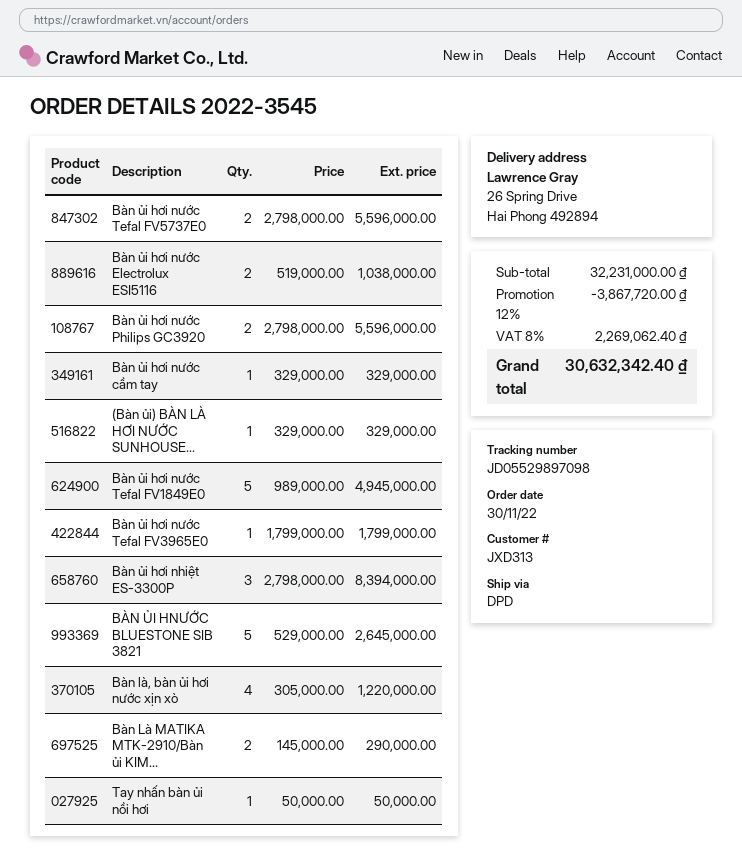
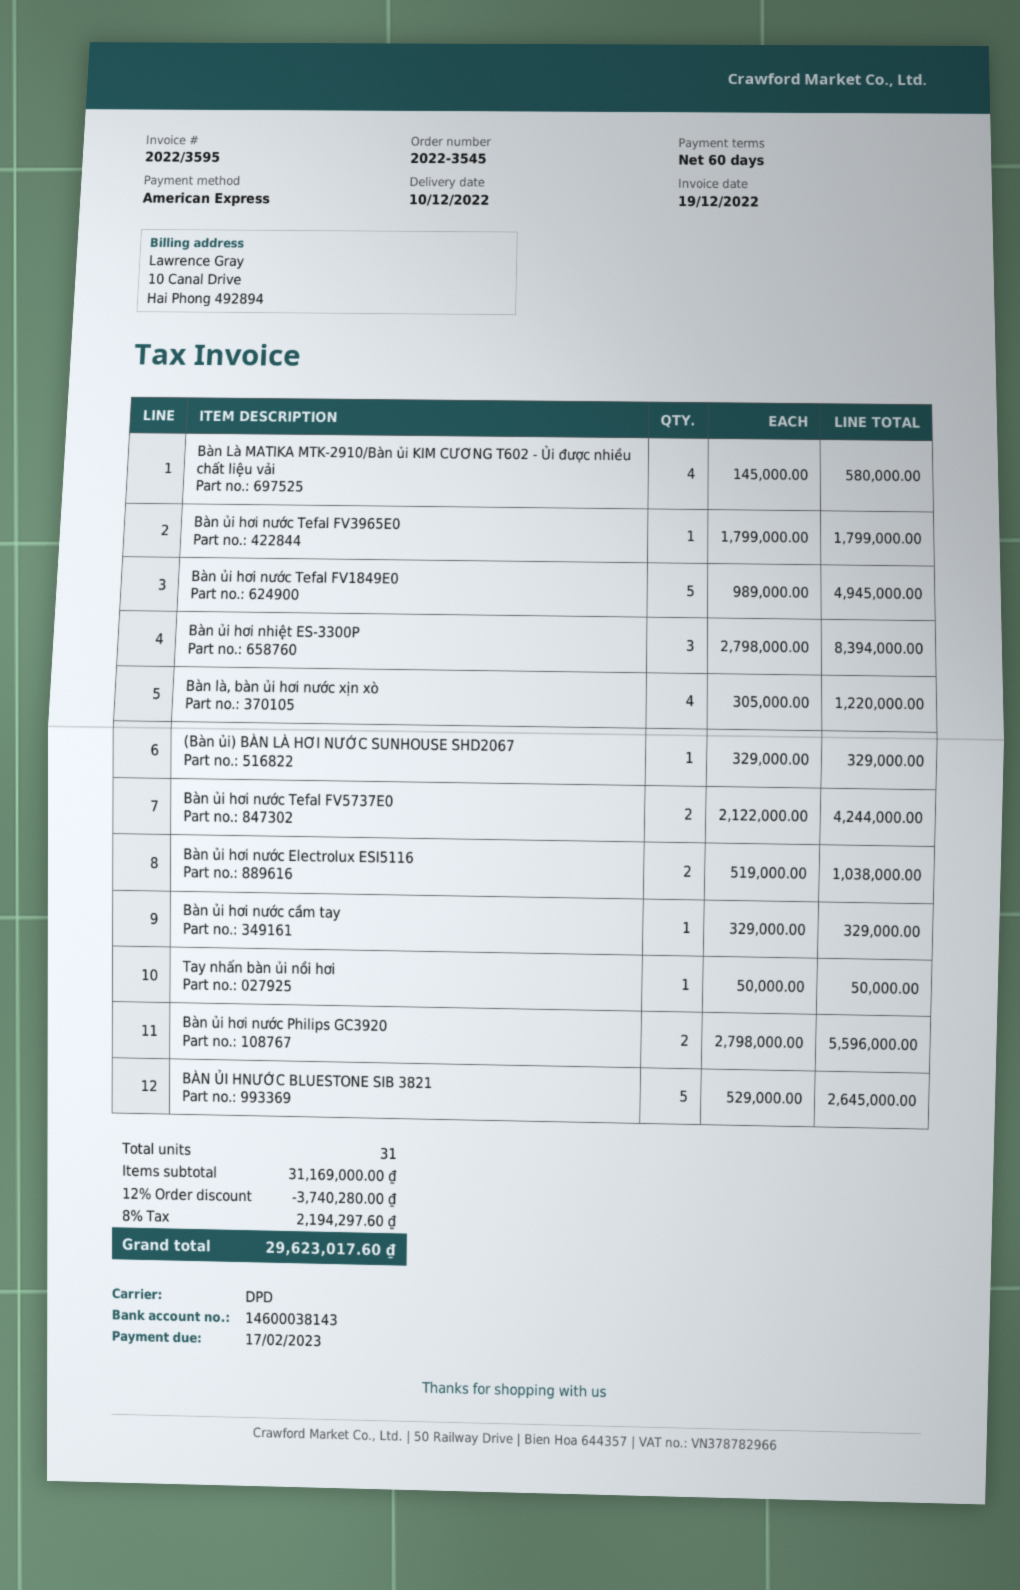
Bàn ủi hơi nước Tefal FV5737E0: 2 x 2798000.00 = 5596000.00 -> 2 x 2122000.00 = 4244000.00
Bàn Là MATIKA MTK-2910/Bàn ủi KIM...: 2 x 145000.00 = 290000.00 -> 4 x 145000.00 = 580000.00
subtotal: 32231000.00 -> 31169000.00
discount: 12% = 3867720.00 -> 12% = 3740280.00
tax: 8% = 2269062.40 -> 8% = 2194297.60
total: 30632342.40 -> 29623017.60

